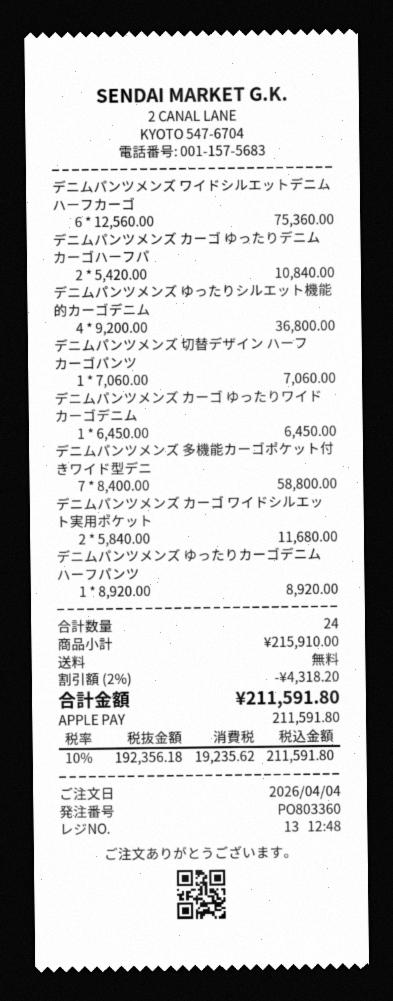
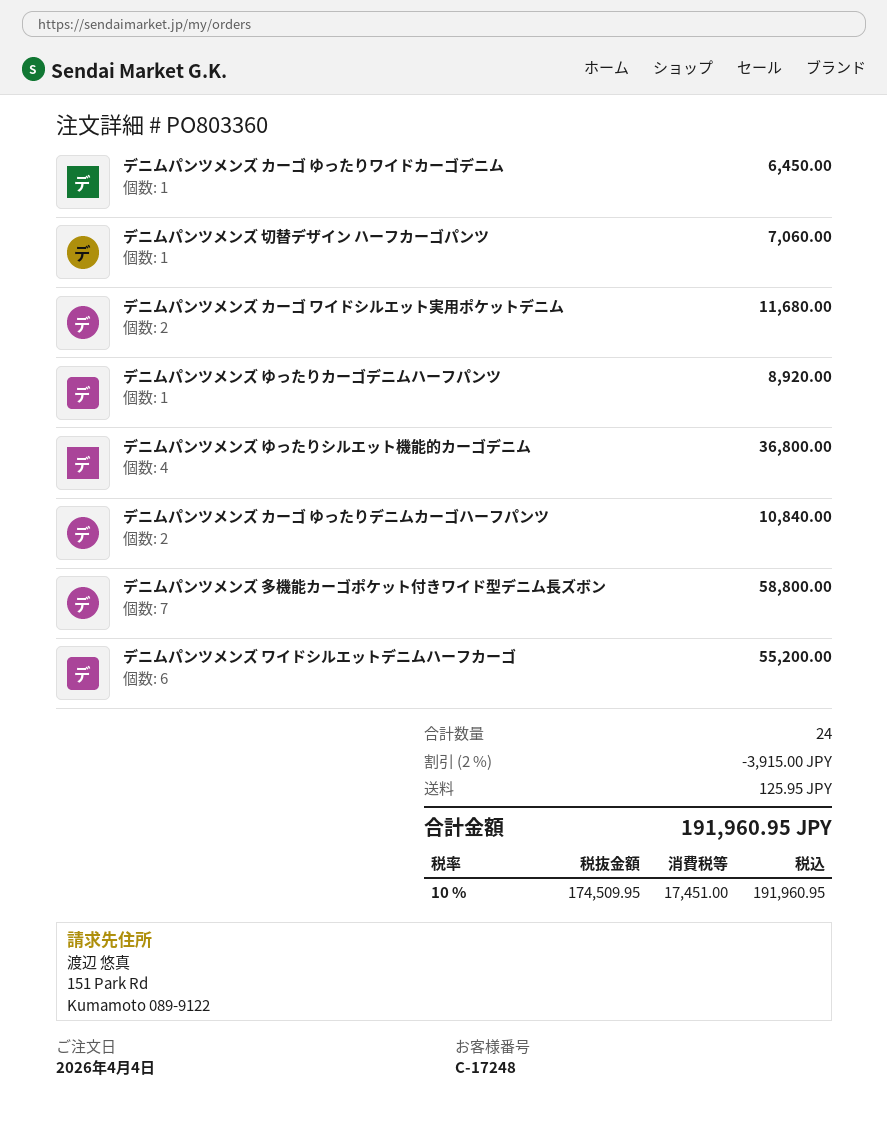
デニムパンツメンズ ワイドシルエットデニムハーフカーゴ: 6 for 75360.00 -> 6 for 55200.00
discount: 2% = 4318.20 -> 2% = 3915.00
shipping: 0.00 -> 125.95
net: 192356.18 -> 174509.95
tax: 10% = 19235.62 -> 10% = 17451.00
total: 211591.80 -> 191960.95

